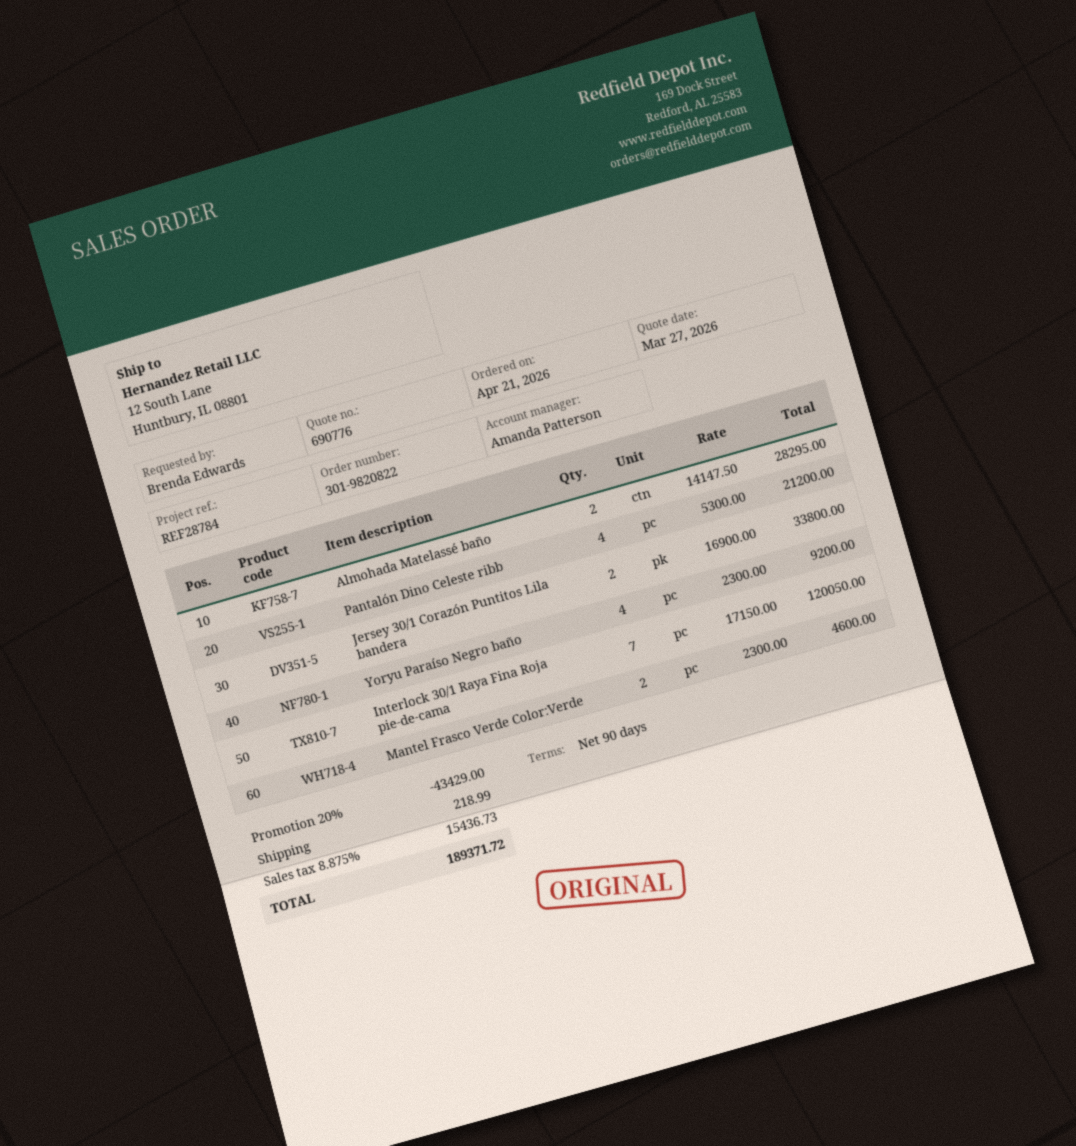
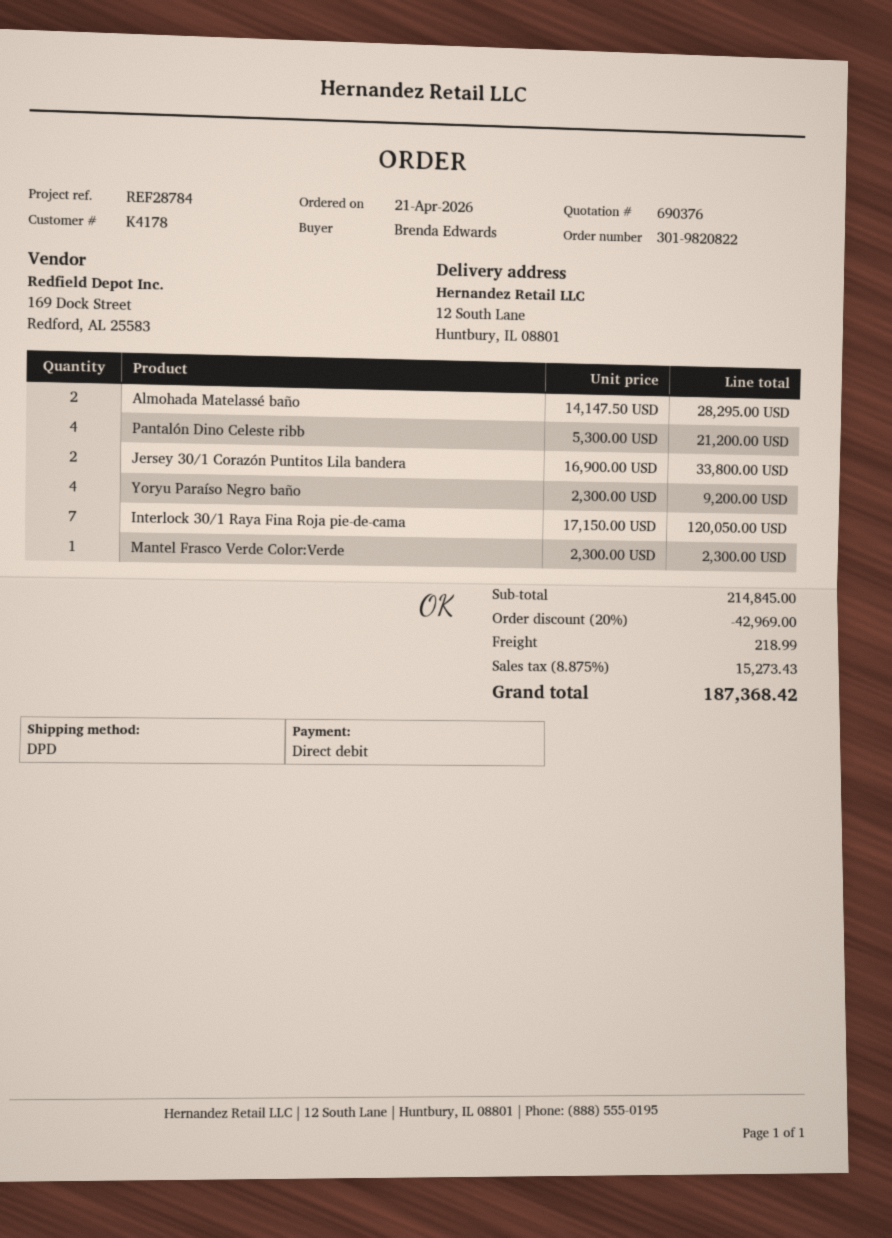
quote number: 690776 -> 690376
Mantel Frasco Verde Color:Verde: 2 x 2300.00 = 4600.00 -> 1 x 2300.00 = 2300.00
discount: 20% = 43429.00 -> 20% = 42969.00
tax: 8.875% = 15436.73 -> 8.875% = 15273.43
total: 189371.72 -> 187368.42

